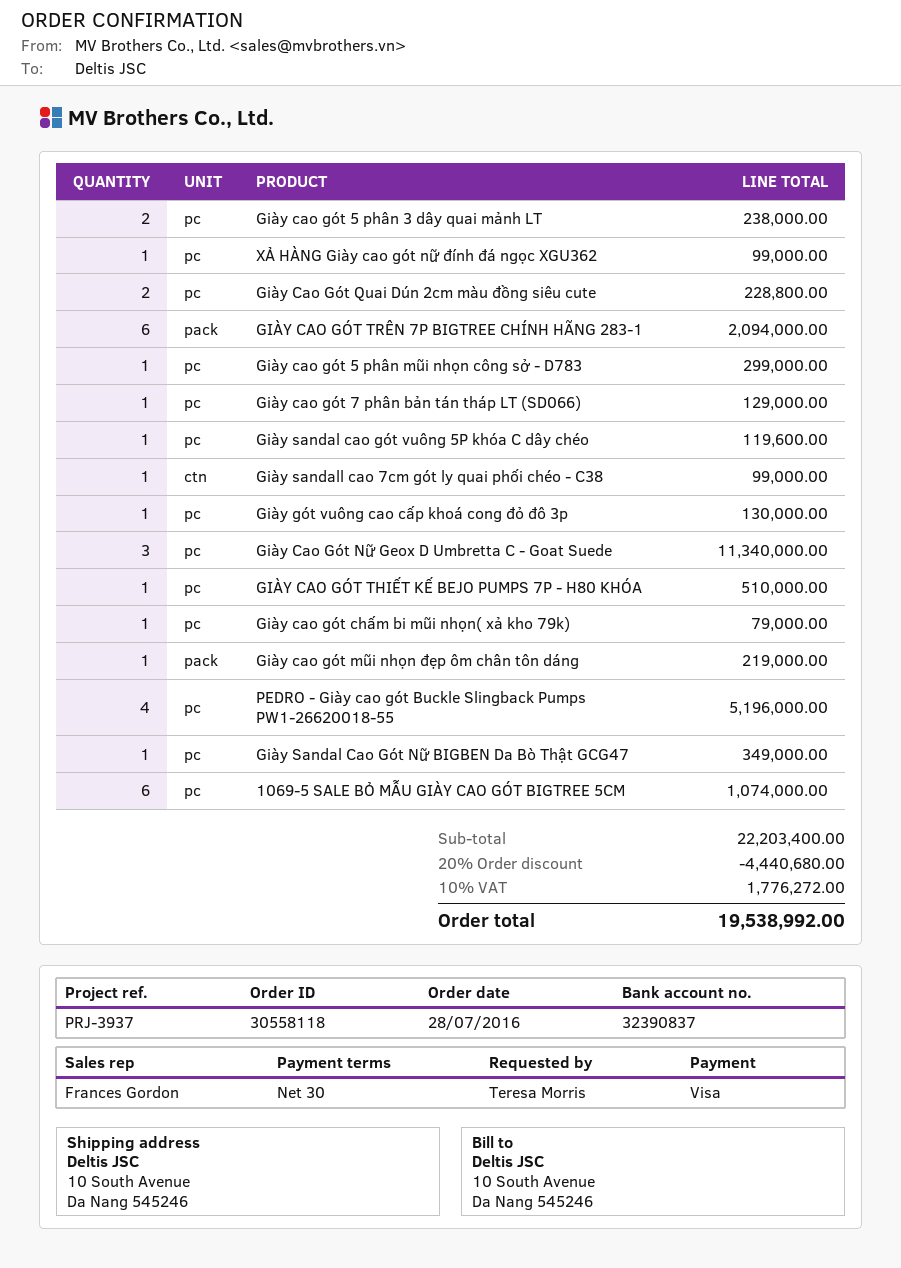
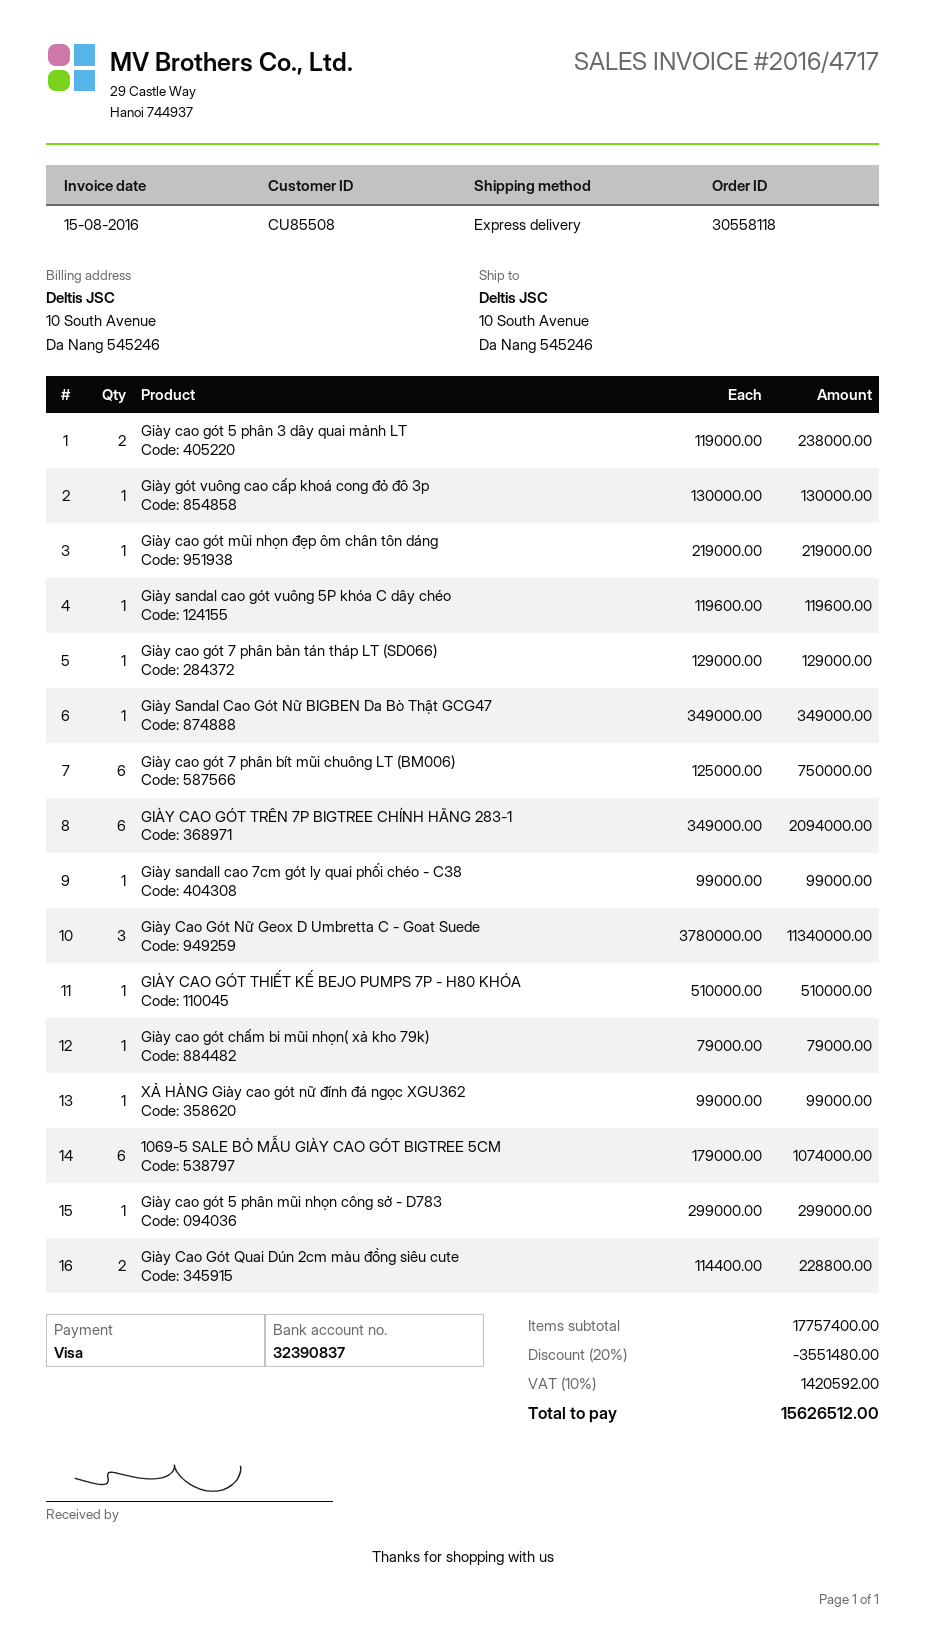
PEDRO - Giày cao gót Buckle Slingback Pumps PW1-26620018-55: 4 for 5196000.00 -> none
Giày cao gót 7 phân bít mũi chuông LT (BM006): none -> 6 for 750000.00
subtotal: 22203400.00 -> 17757400.00
discount: 20% = 4440680.00 -> 20% = 3551480.00
tax: 10% = 1776272.00 -> 10% = 1420592.00
total: 19538992.00 -> 15626512.00

